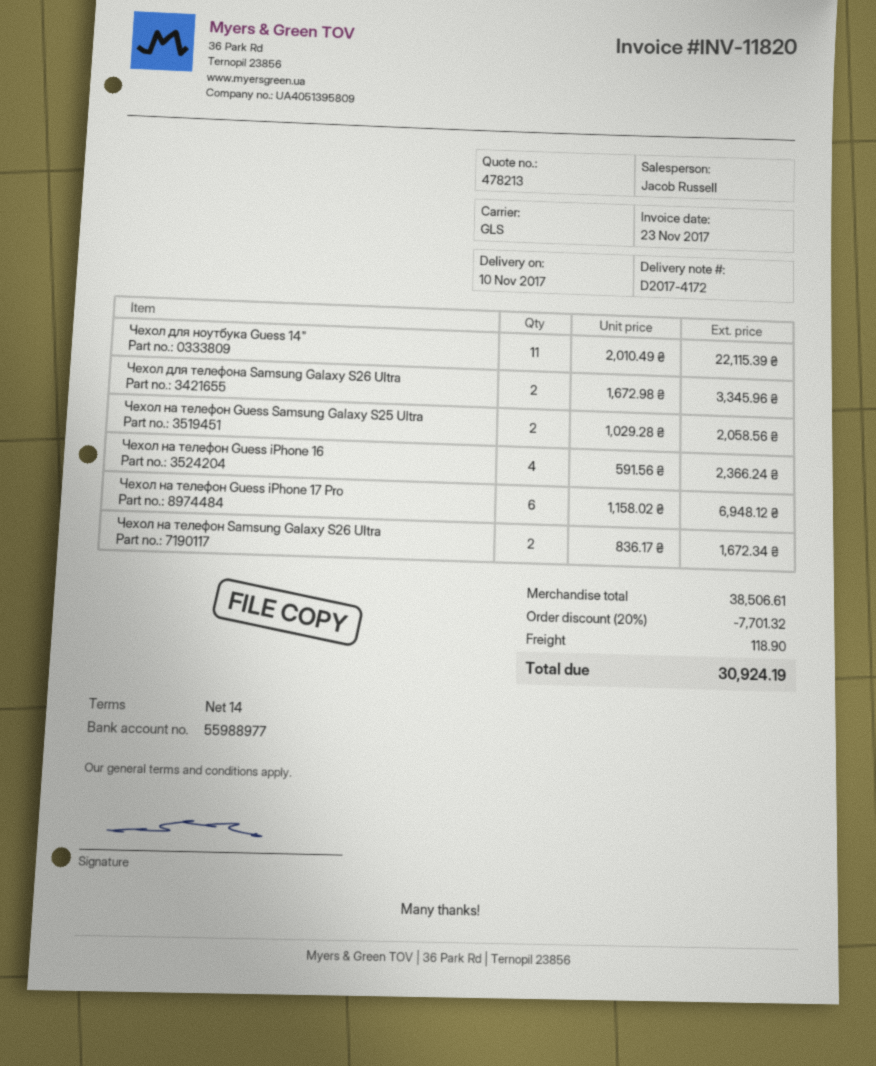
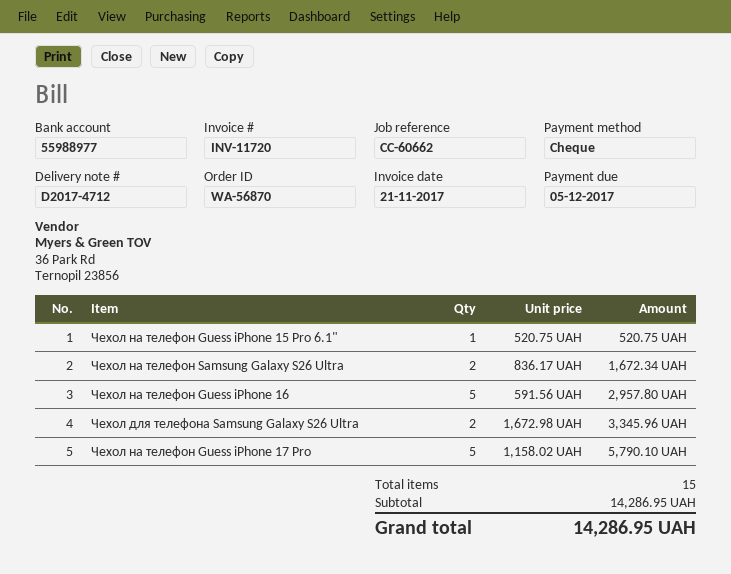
delivery note number: D2017-4172 -> D2017-4712
invoice number: INV-11820 -> INV-11720
invoice date: 2017-11-23 -> 2017-11-21
Чехол для ноутбука Guess 14": 11 x 2010.49 = 22115.39 -> none
Чехол на телефон Guess Samsung Galaxy S25 Ultra: 2 x 1029.28 = 2058.56 -> none
Чехол на телефон Guess iPhone 16: 4 x 591.56 = 2366.24 -> 5 x 591.56 = 2957.80
Чехол на телефон Guess iPhone 17 Pro: 6 x 1158.02 = 6948.12 -> 5 x 1158.02 = 5790.10
Чехол на телефон Guess iPhone 15 Pro 6.1": none -> 1 x 520.75 = 520.75
subtotal: 38506.61 -> 14286.95
discount: 20% = 7701.32 -> none
shipping: 118.90 -> none
total: 30924.19 -> 14286.95

